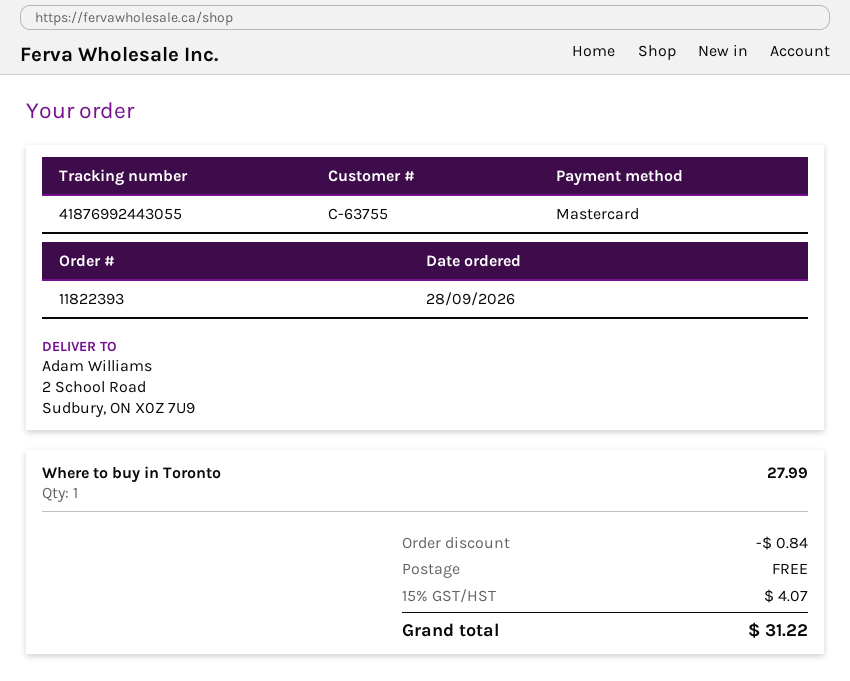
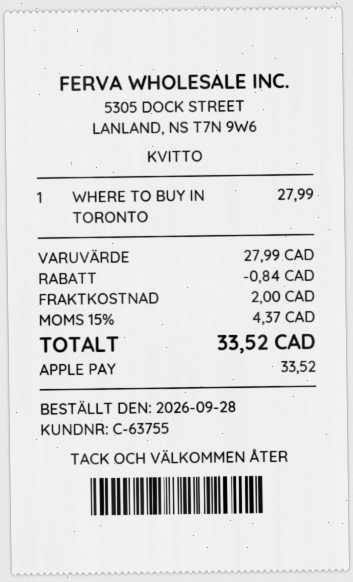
payment method: Mastercard -> Apple Pay
shipping: 0.00 -> 2.00
tax: 15% = 4.07 -> 15% = 4.37
total: 31.22 -> 33.52

